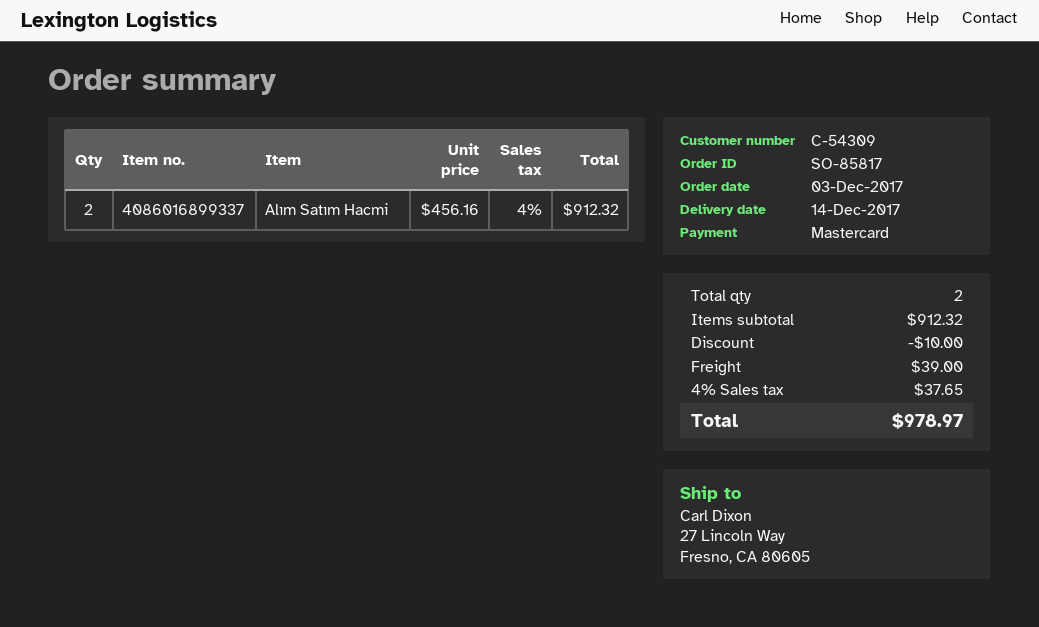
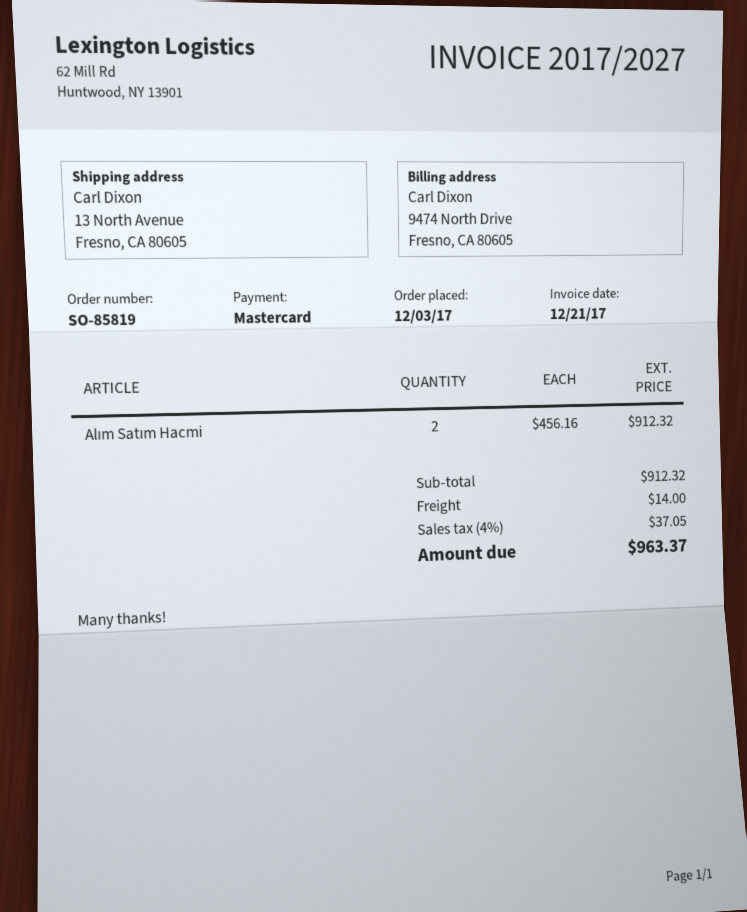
order number: SO-85817 -> SO-85819
ship to: 27 Lincoln Way, Fresno, CA 80605 -> 13 North Avenue, Fresno, CA 80605
discount: 10.00 -> none
shipping: 39.00 -> 14.00
tax: 4% = 37.65 -> 4% = 37.05
total: 978.97 -> 963.37

